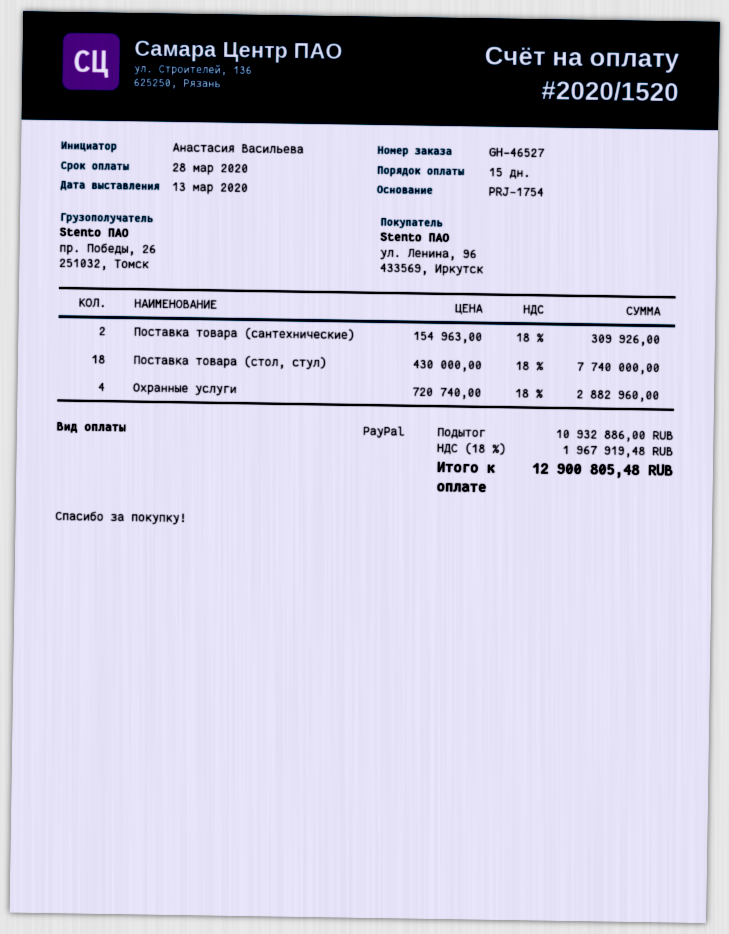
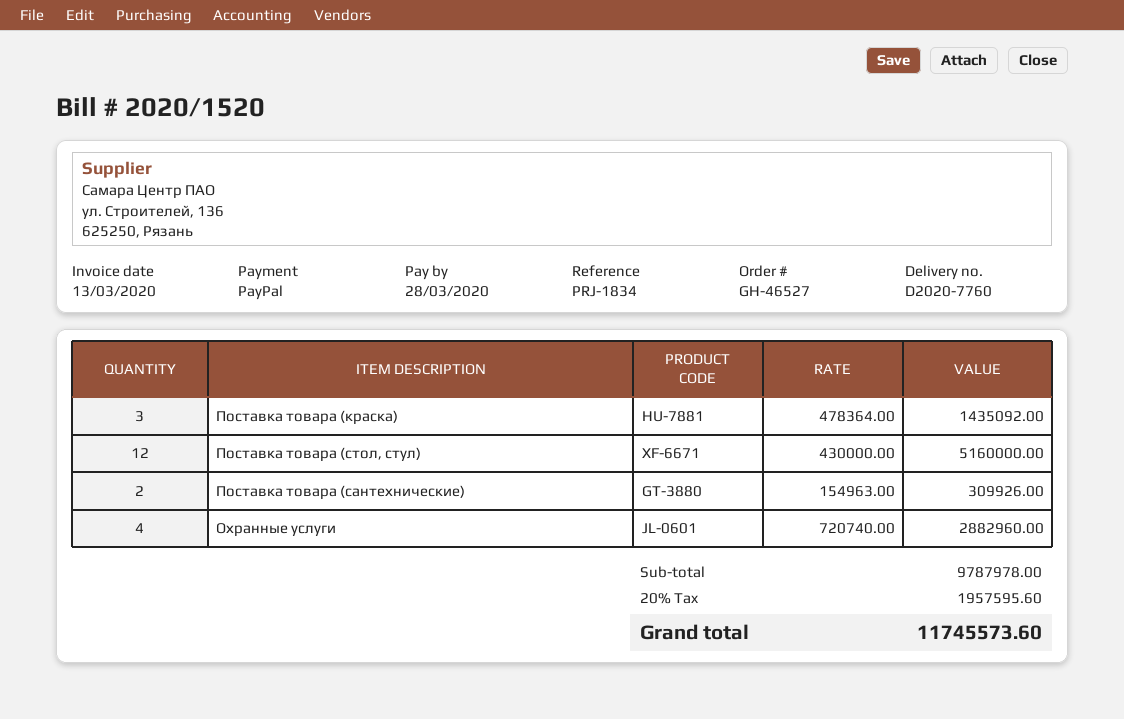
reference: PRJ-1754 -> PRJ-1834
Поставка товара (стол, стул): 18 x 430000.00 = 7740000.00 -> 12 x 430000.00 = 5160000.00
Поставка товара (краска): none -> 3 x 478364.00 = 1435092.00
subtotal: 10932886.00 -> 9787978.00
tax: 18% = 1967919.48 -> 20% = 1957595.60
total: 12900805.48 -> 11745573.60

